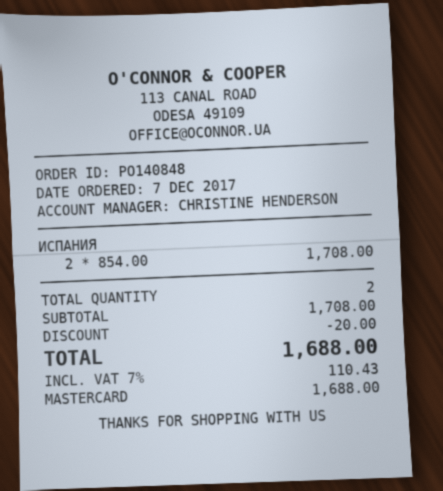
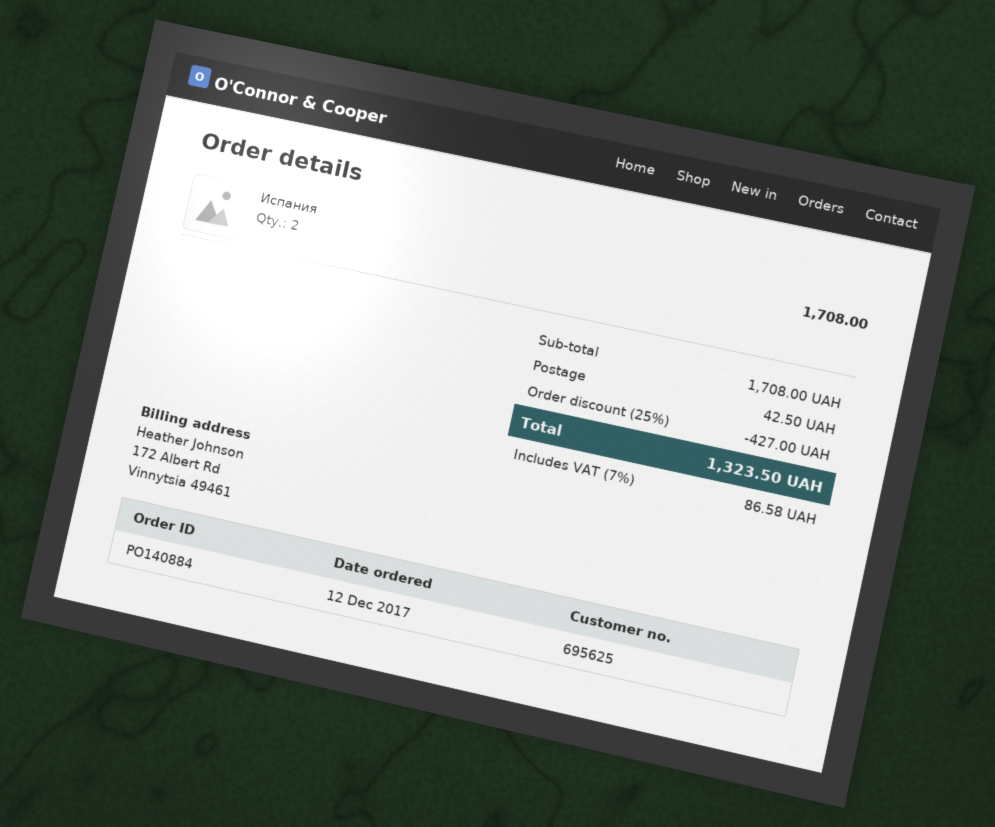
order number: PO140848 -> PO140884
order date: 2017-12-07 -> 2017-12-12
discount: 20.00 -> 427.00
shipping: none -> 42.50
tax: 7% = 110.43 -> 7% = 86.58
total: 1688.00 -> 1323.50

